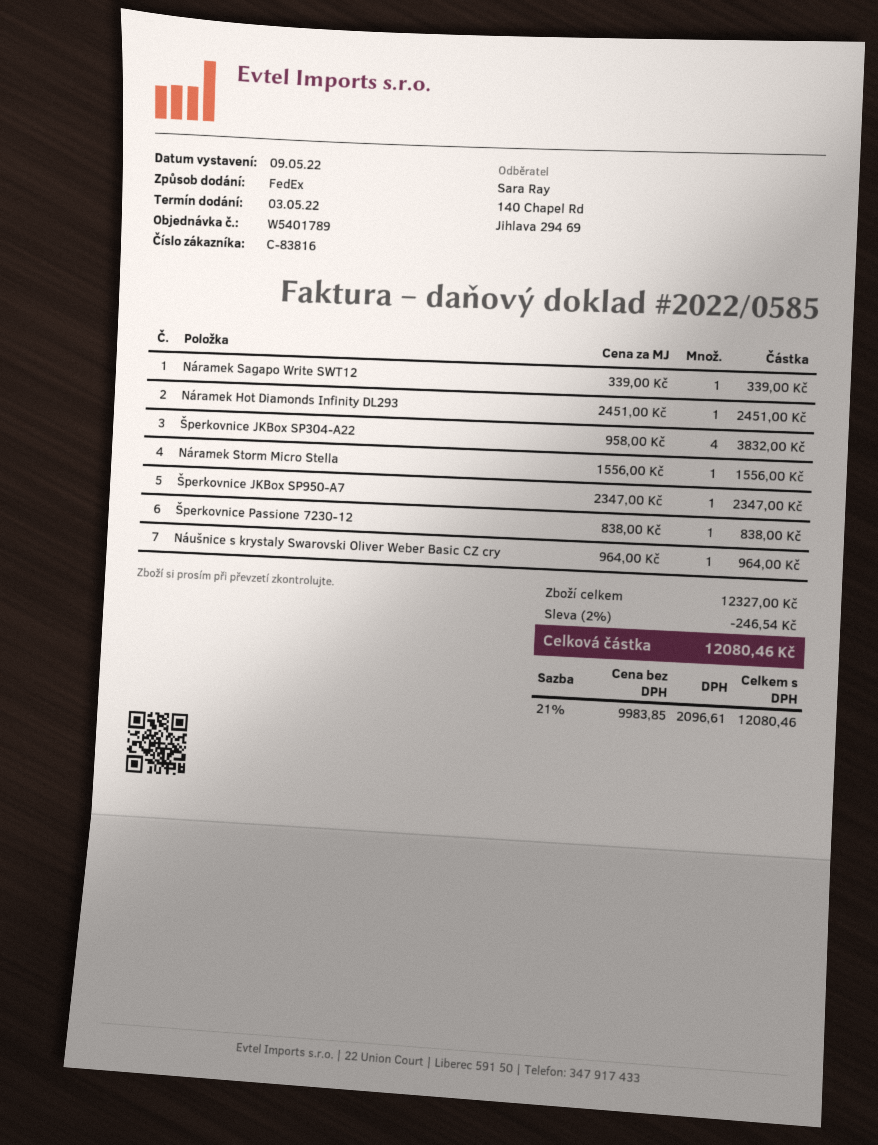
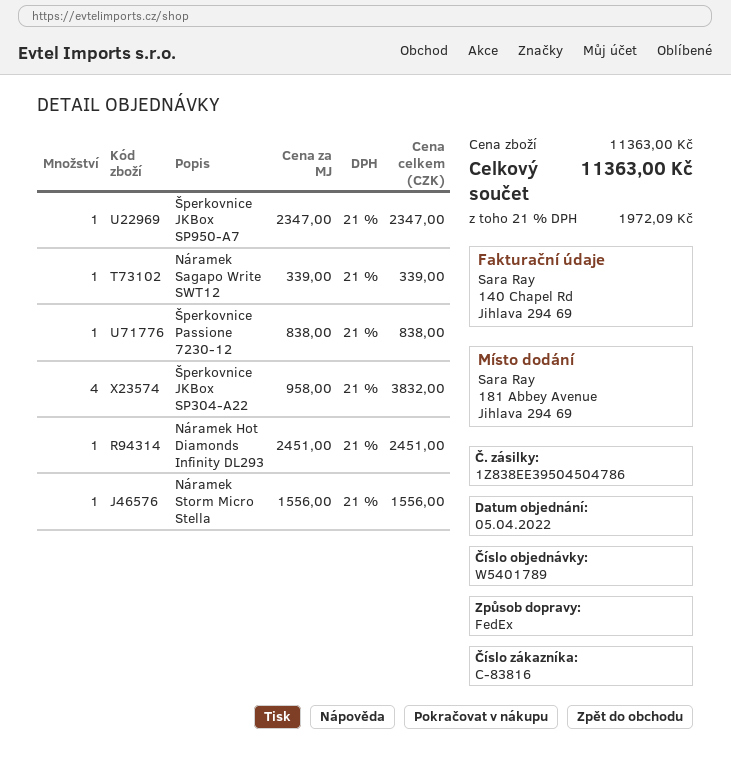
Náušnice s krystaly Swarovski Oliver Weber Basic CZ cry: 1 x 964.00 = 964.00 -> none
subtotal: 12327.00 -> 11363.00
discount: 2% = 246.54 -> none
tax: 21% = 2096.61 -> 21% = 1972.09
total: 12080.46 -> 11363.00

